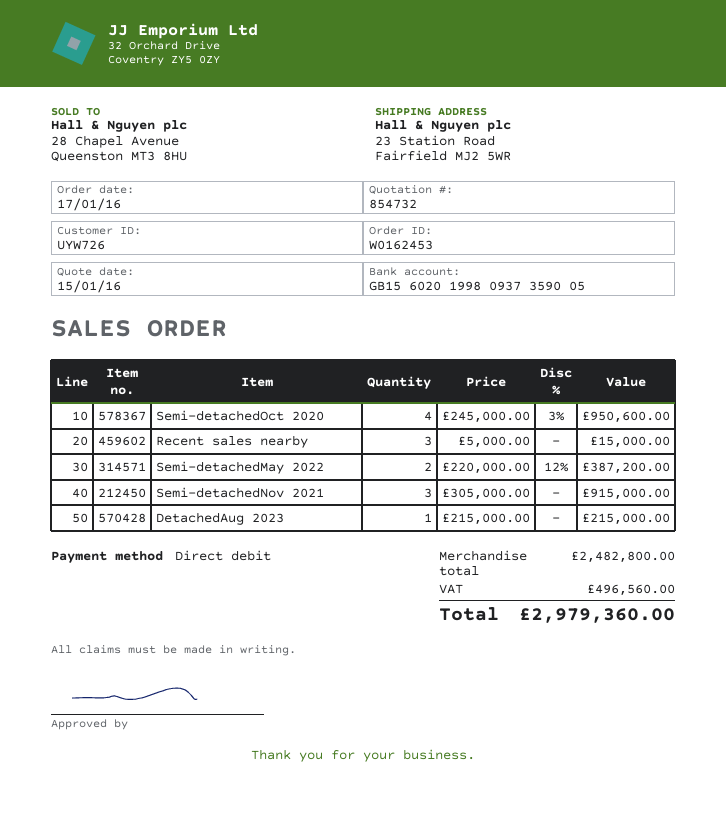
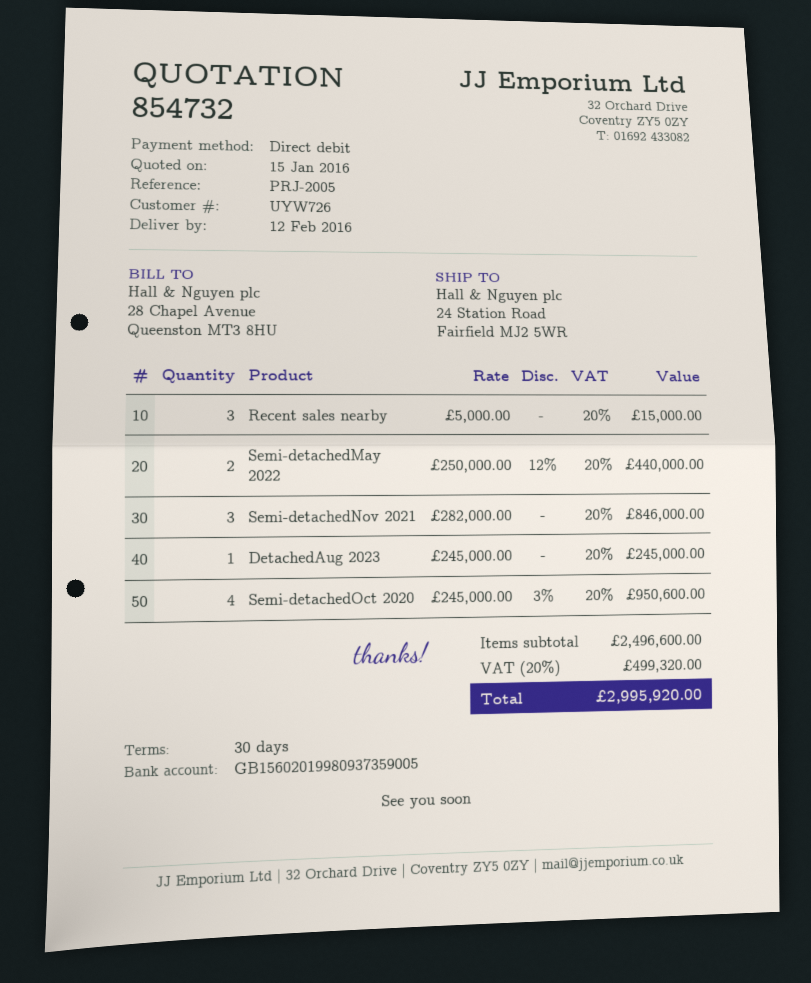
ship to: 23 Station Road, Fairfield MJ2 5WR -> 24 Station Road, Fairfield MJ2 5WR
Semi-detachedMay 2022: 2 x 220000.00 - 12% = 387200.00 -> 2 x 250000.00 - 12% = 440000.00
Semi-detachedNov 2021: 3 x 305000.00 = 915000.00 -> 3 x 282000.00 = 846000.00
DetachedAug 2023: 1 x 215000.00 = 215000.00 -> 1 x 245000.00 = 245000.00
subtotal: 2482800.00 -> 2496600.00
tax: 496560.00 -> 499320.00
total: 2979360.00 -> 2995920.00

